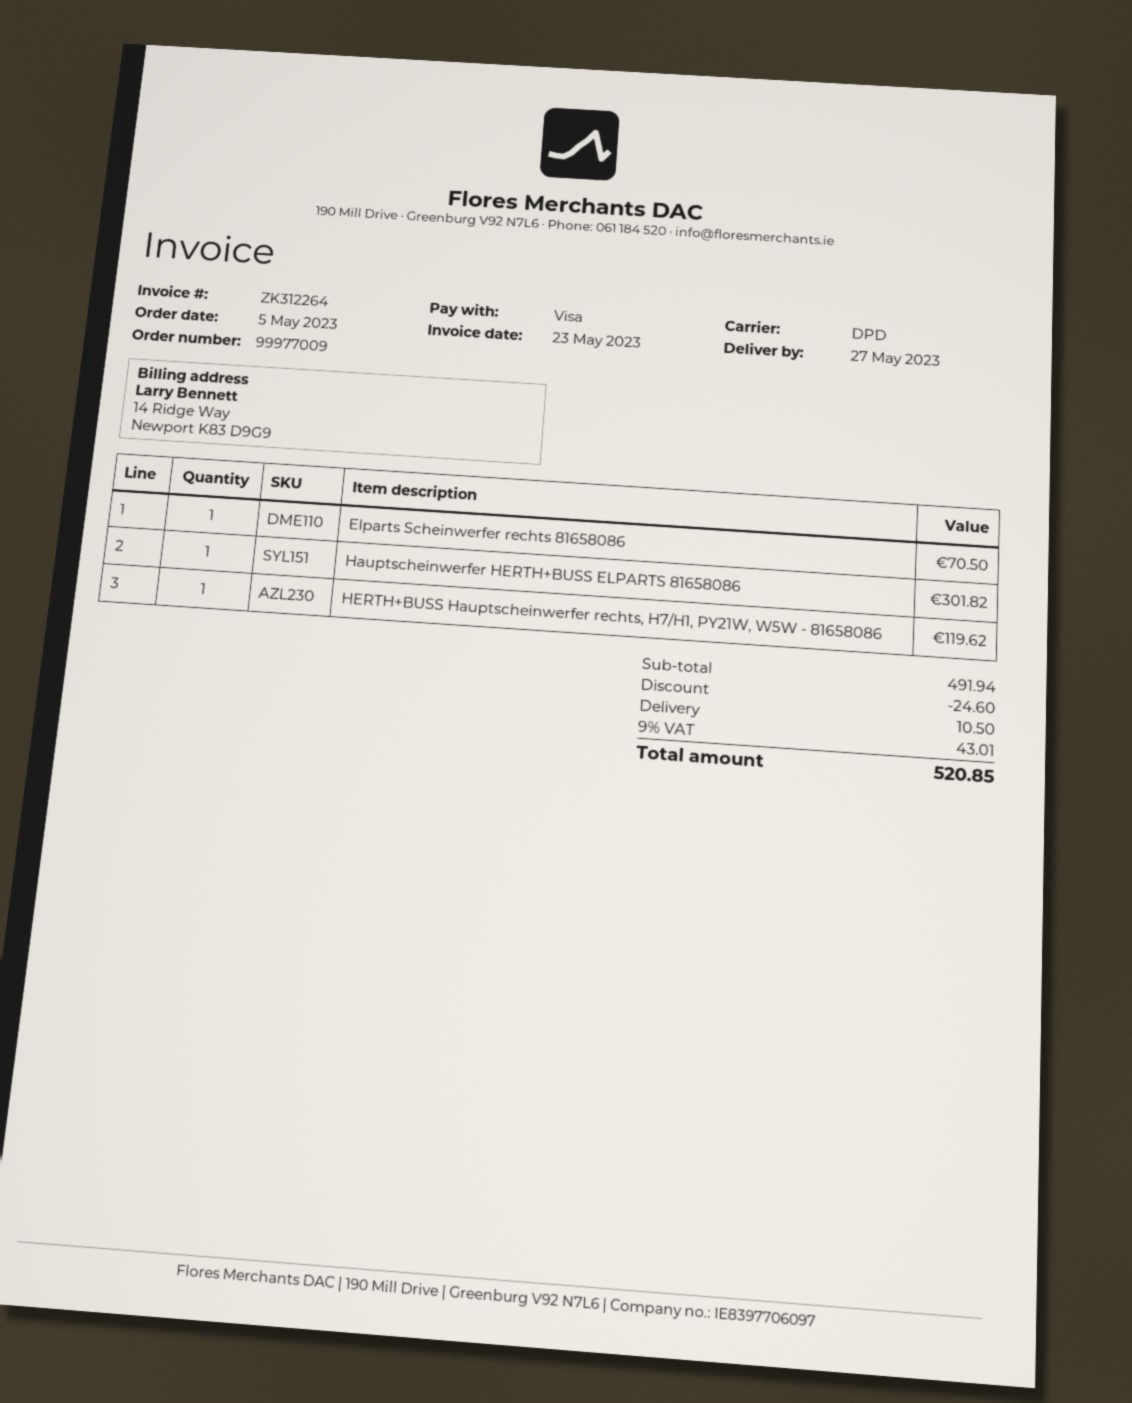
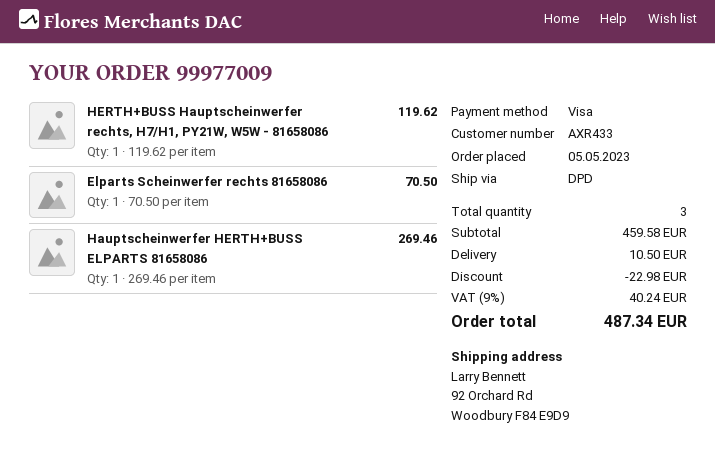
Hauptscheinwerfer HERTH+BUSS ELPARTS 81658086: 1 for 301.82 -> 1 for 269.46
subtotal: 491.94 -> 459.58
discount: 24.60 -> 22.98
tax: 9% = 43.01 -> 9% = 40.24
total: 520.85 -> 487.34

